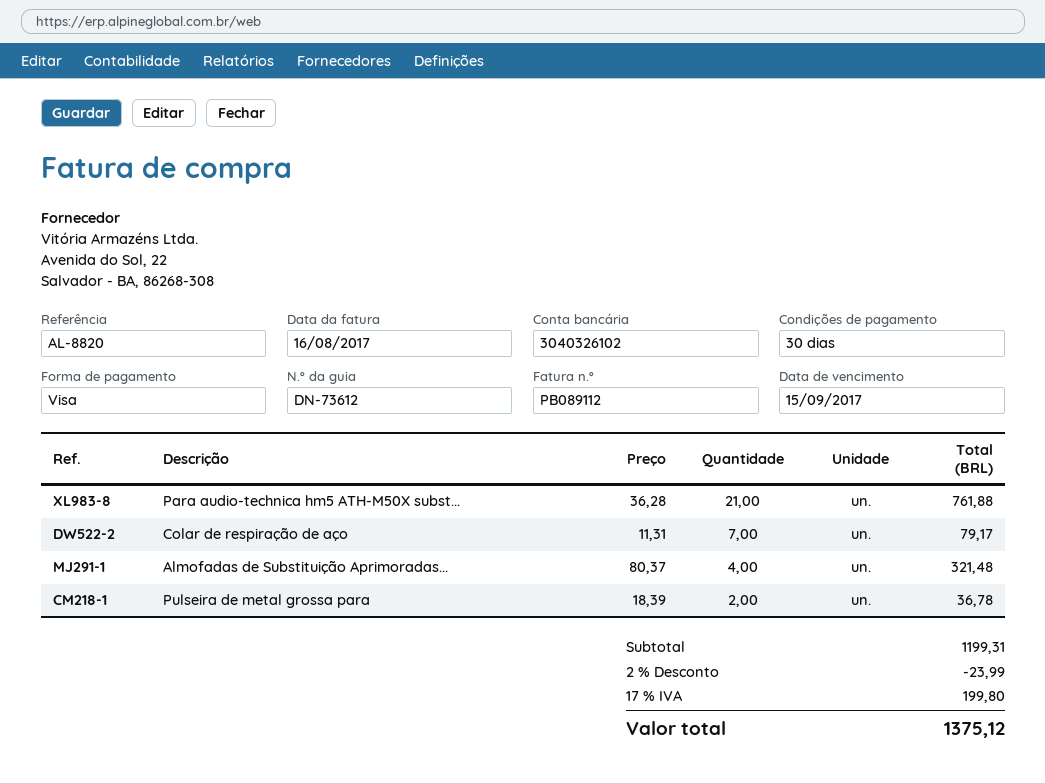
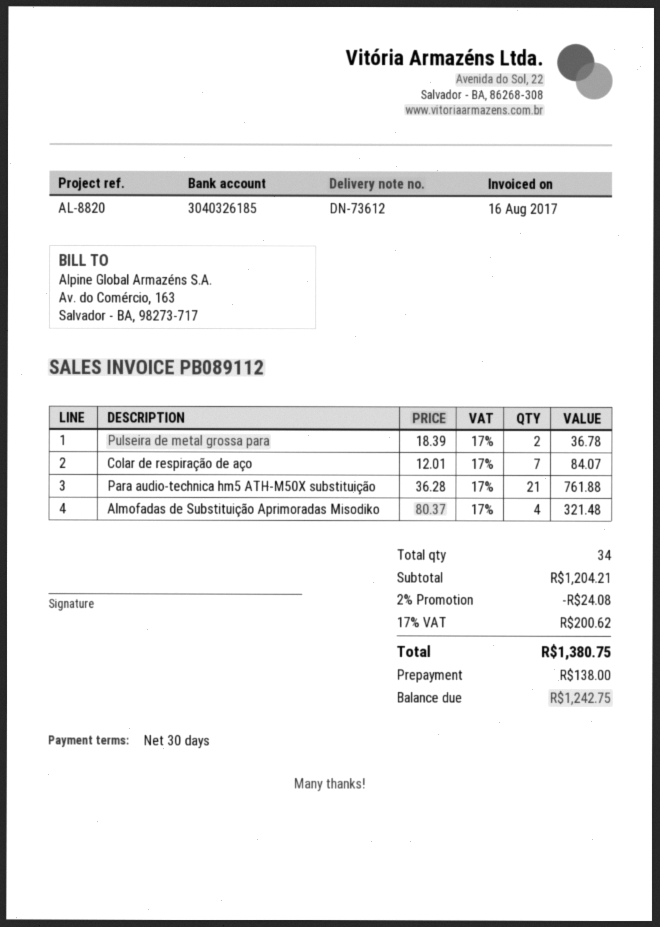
bank account: 3040326102 -> 3040326185
Colar de respiração de aço: 7 x 11.31 = 79.17 -> 7 x 12.01 = 84.07
subtotal: 1199.31 -> 1204.21
discount: 2% = 23.99 -> 2% = 24.08
tax: 17% = 199.80 -> 17% = 200.62
total: 1375.12 -> 1380.75

